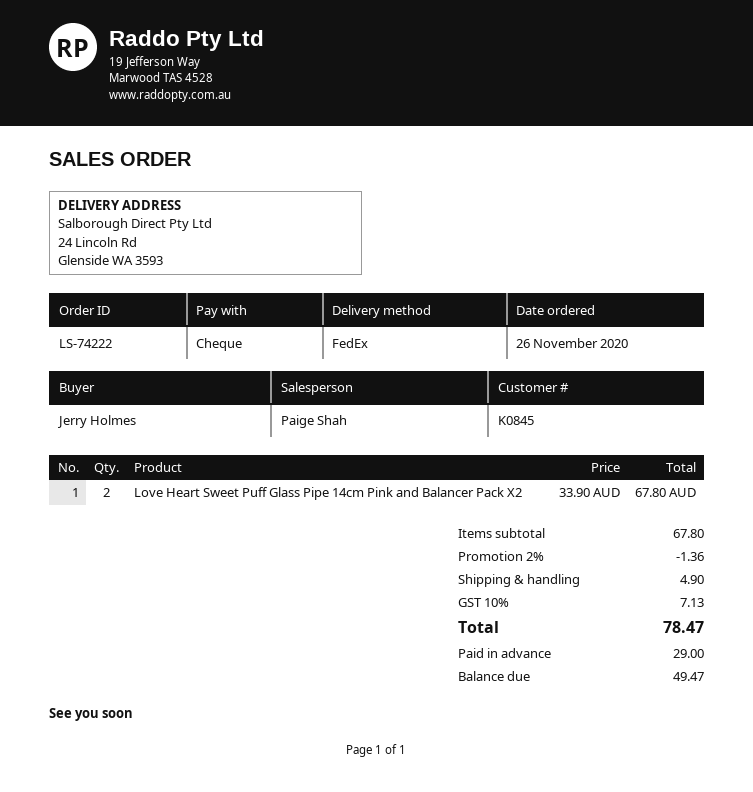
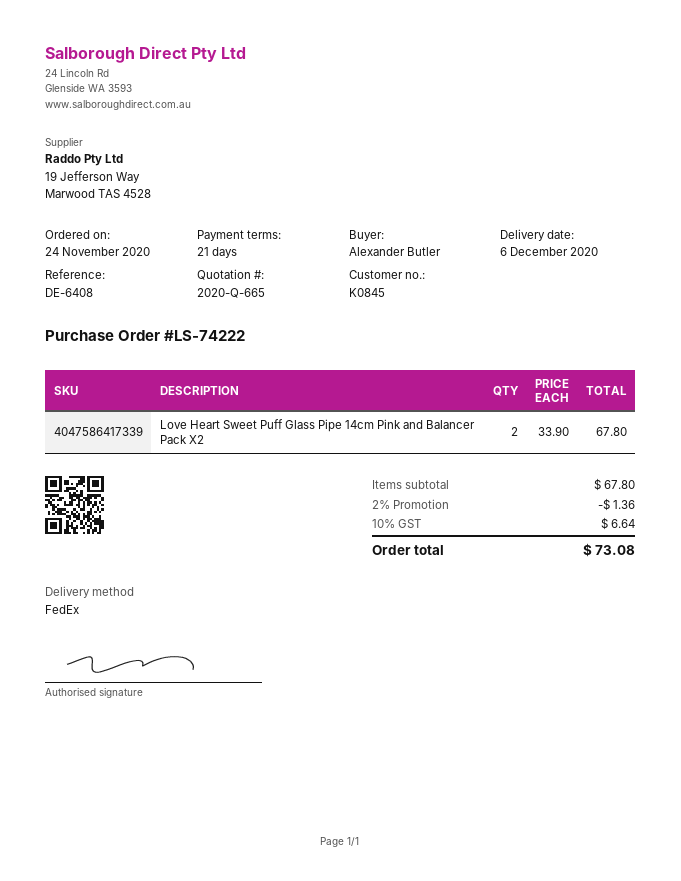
order date: 2020-11-26 -> 2020-11-24
ordered by: Jerry Holmes -> Alexander Butler
shipping: 4.90 -> none
tax: 10% = 7.13 -> 10% = 6.64
total: 78.47 -> 73.08

